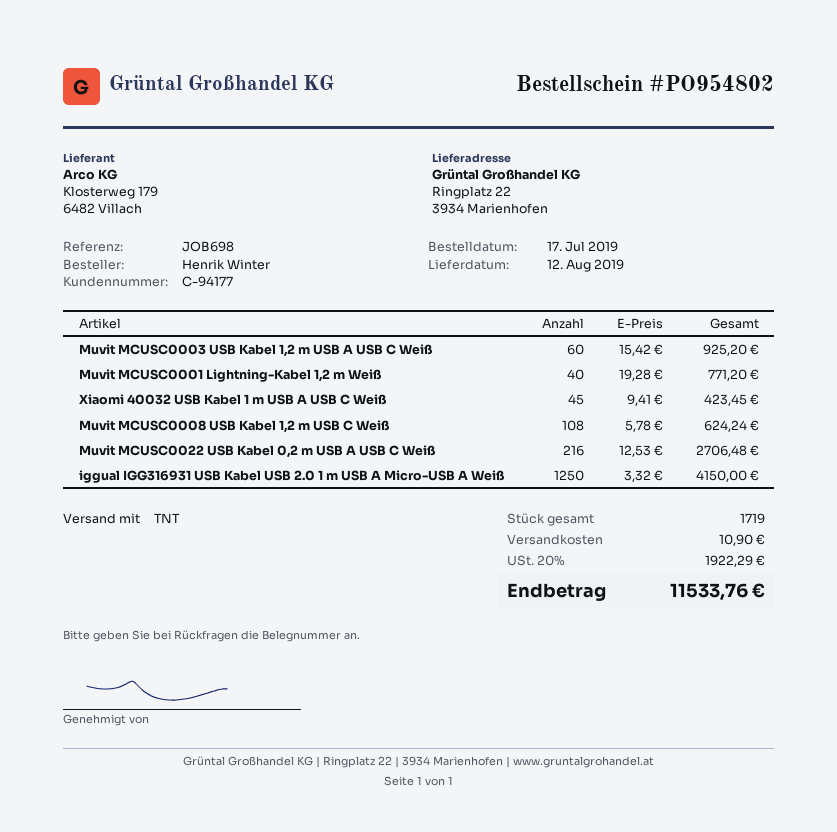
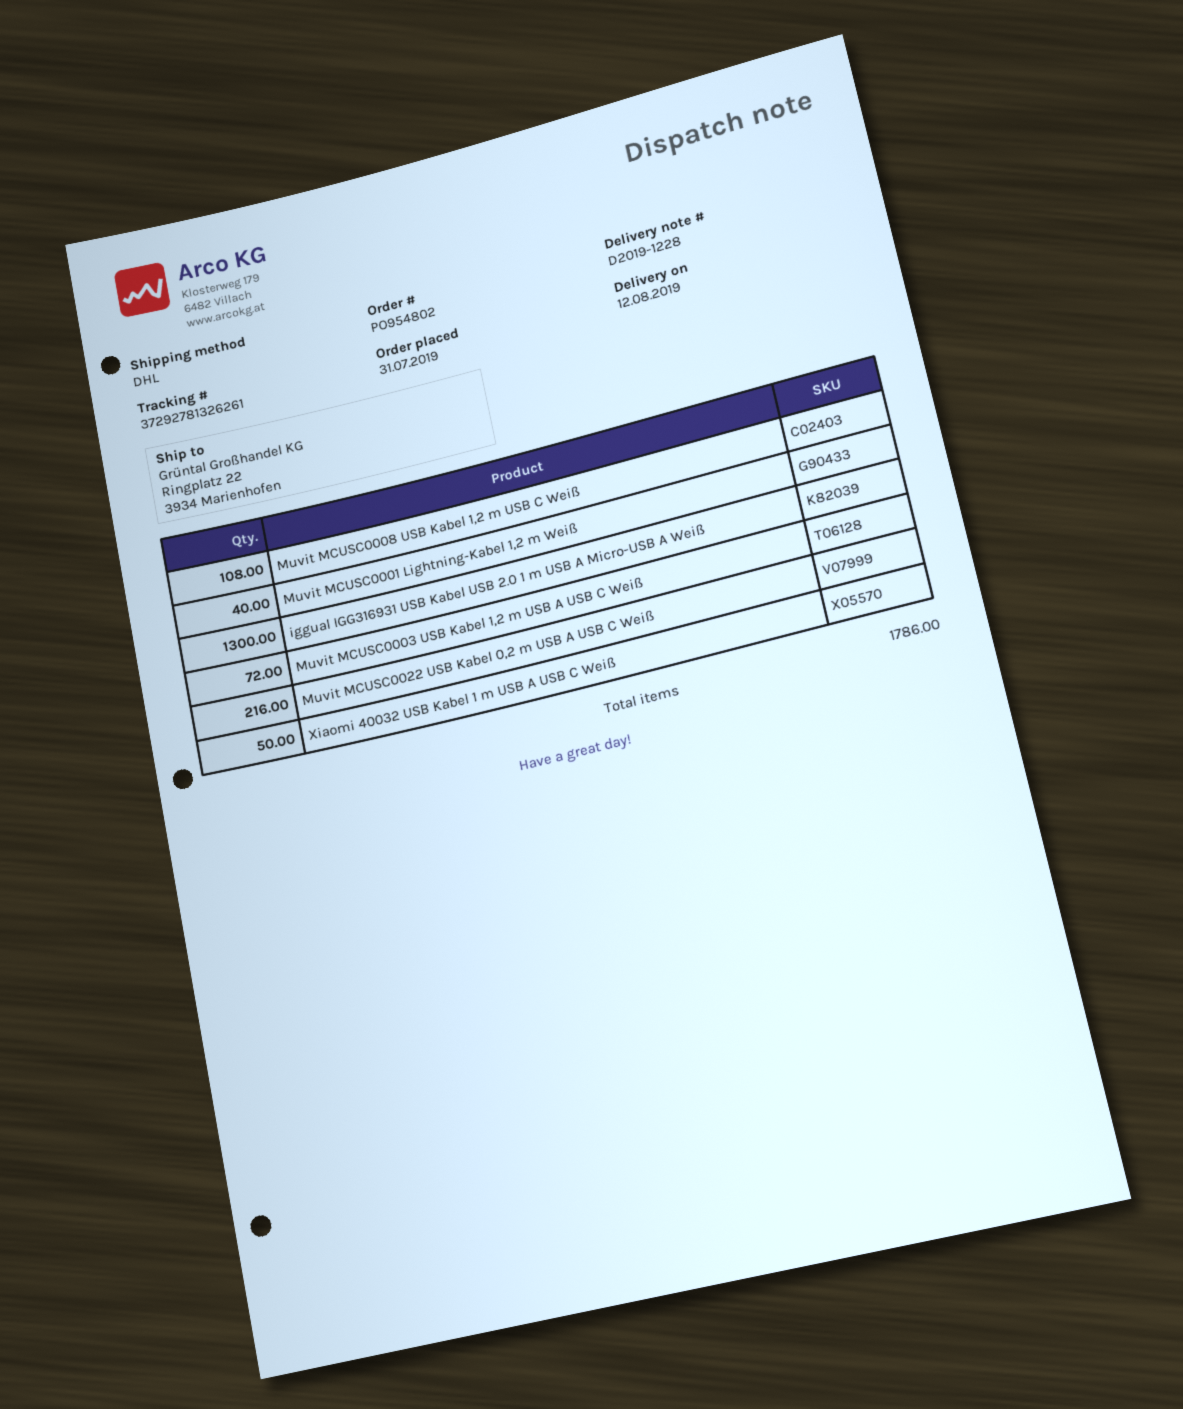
order date: 2019-07-17 -> 2019-07-31
shipping method: TNT -> DHL
Muvit MCUSC0003 USB Kabel 1,2 m USB A USB C Weiß: 60 -> 72
Xiaomi 40032 USB Kabel 1 m USB A USB C Weiß: 45 -> 50
iggual IGG316931 USB Kabel USB 2.0 1 m USB A Micro-USB A Weiß: 1250 -> 1300
total quantity: 1719 -> 1786

